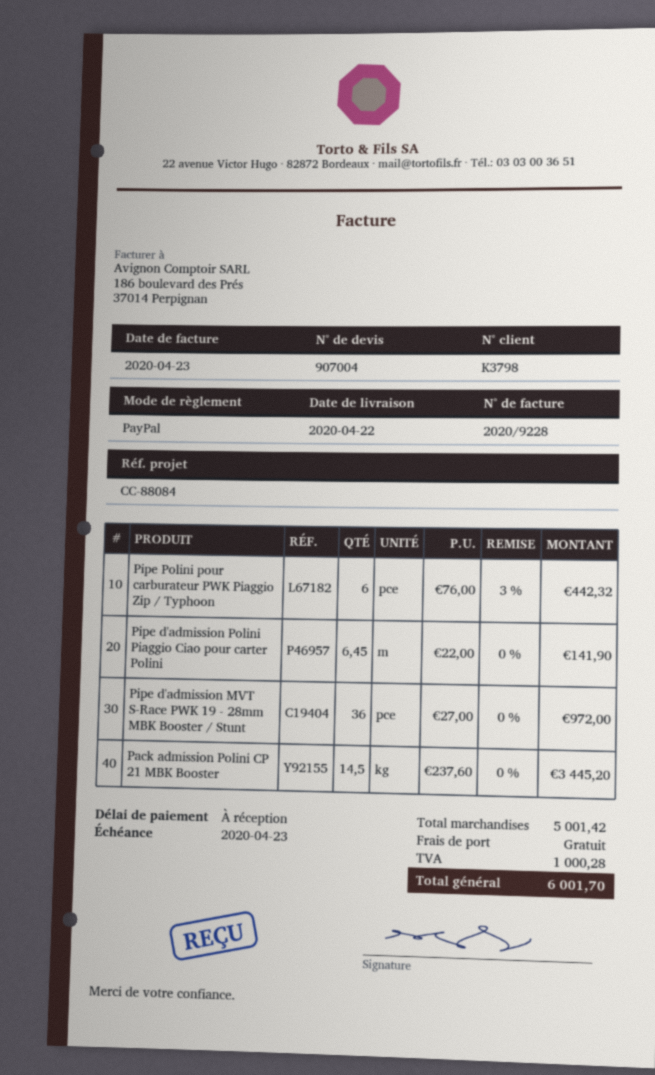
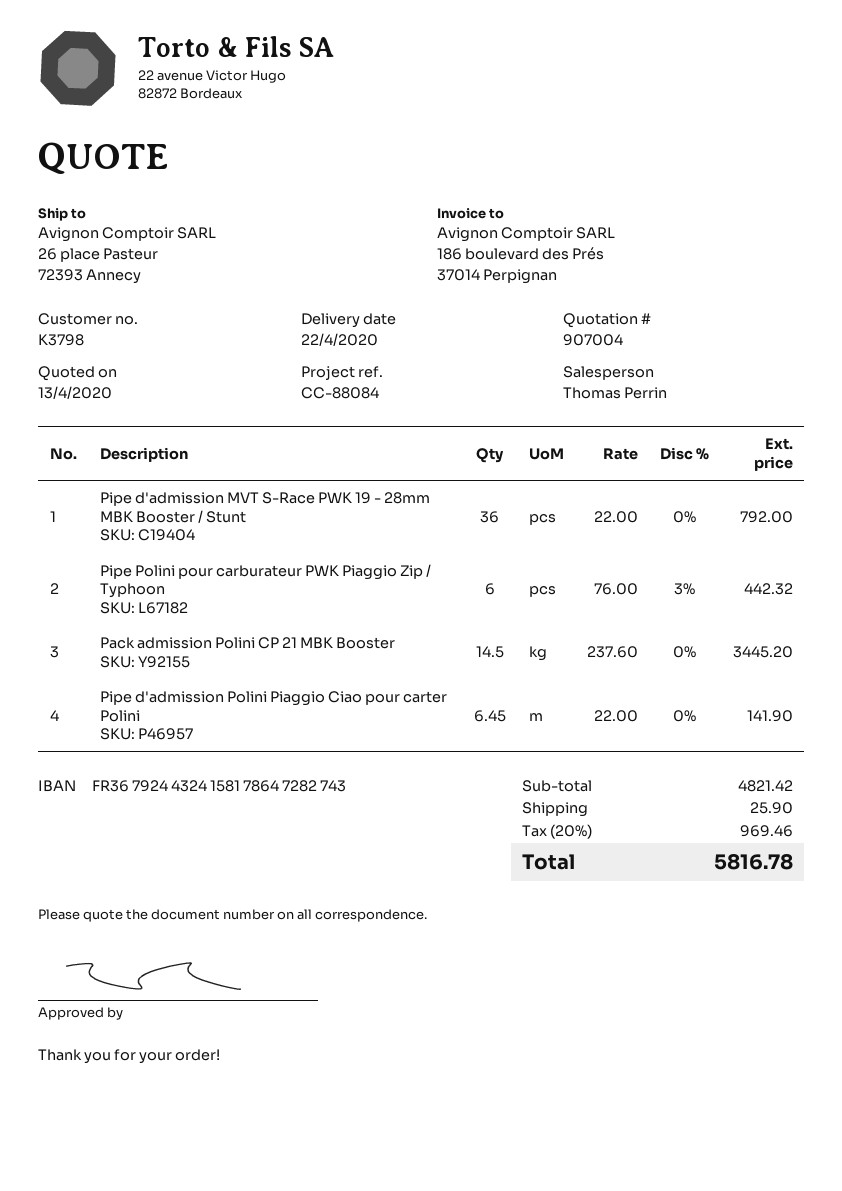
Pipe d'admission MVT S-Race PWK 19 - 28mm MBK Booster / Stunt: 36 x 27.00 = 972.00 -> 36 x 22.00 = 792.00
subtotal: 5001.42 -> 4821.42
shipping: 0.00 -> 25.90
tax: 1000.28 -> 969.46
total: 6001.70 -> 5816.78

